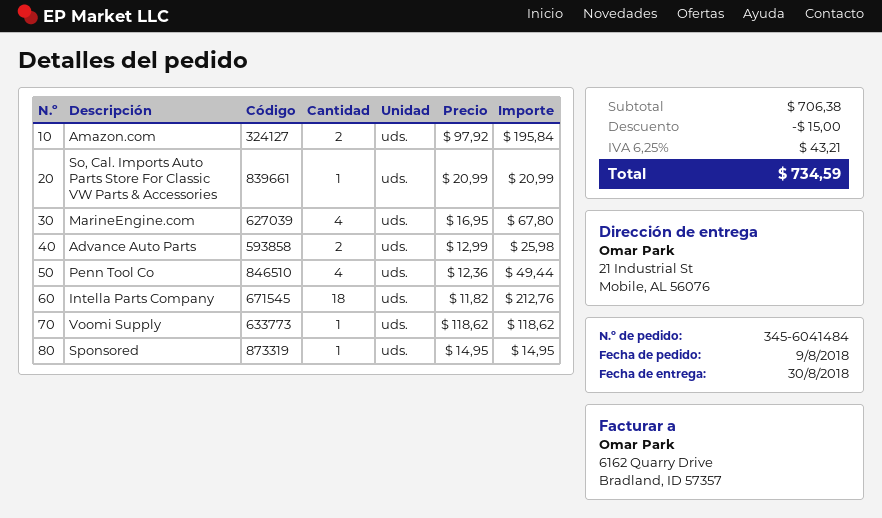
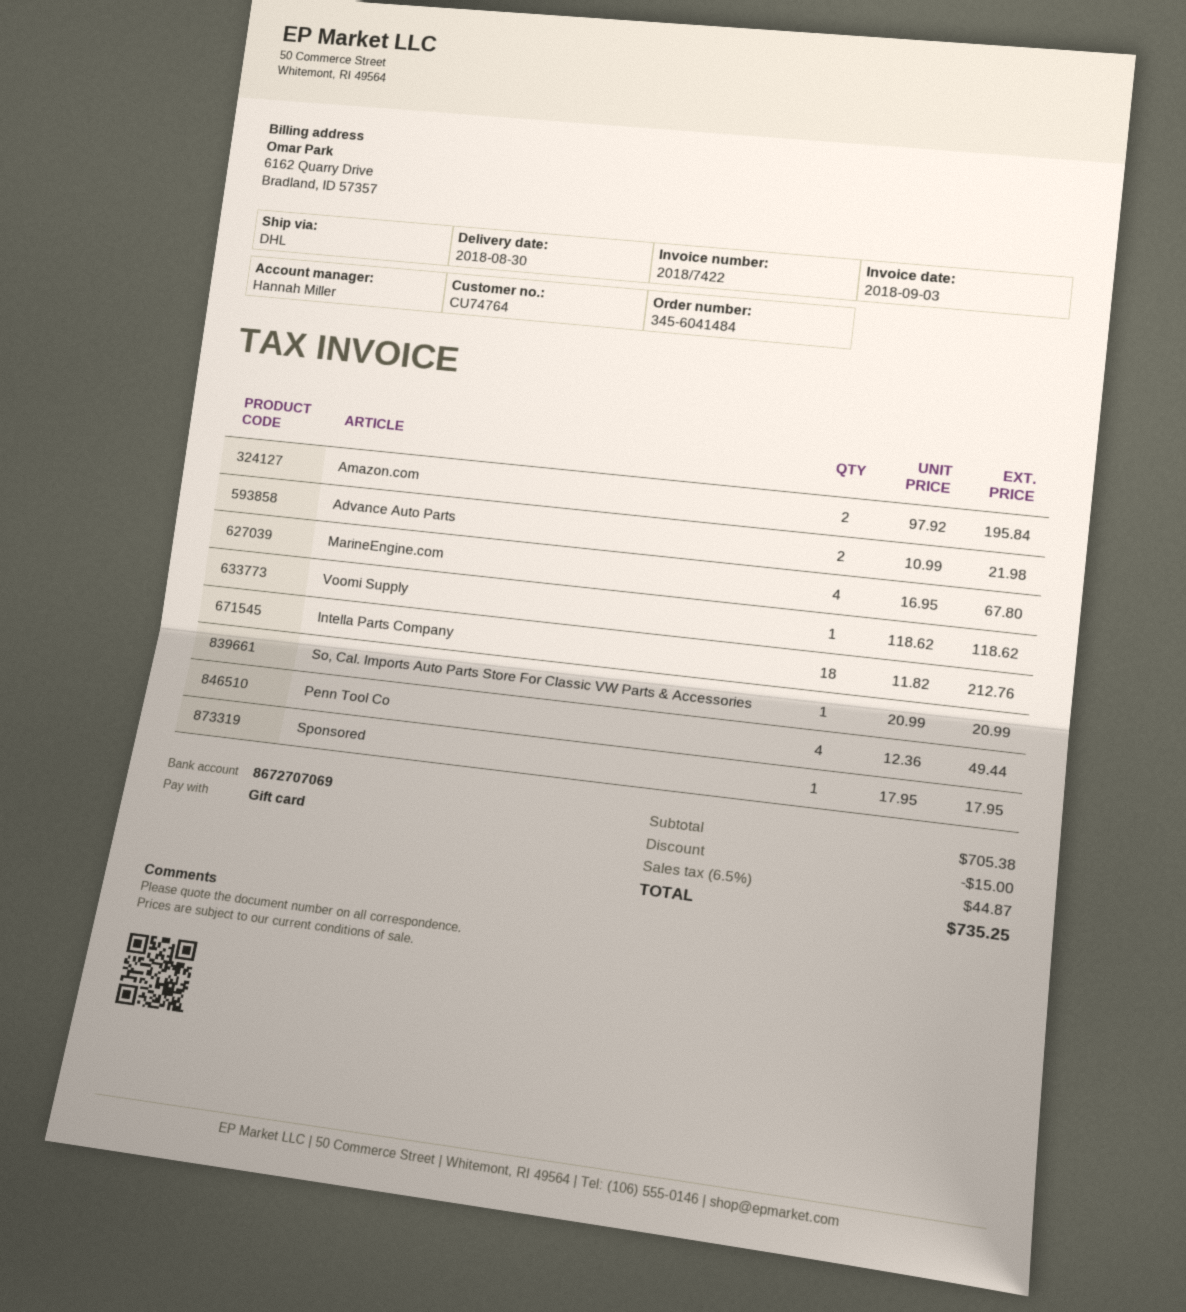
Advance Auto Parts: 2 x 12.99 = 25.98 -> 2 x 10.99 = 21.98
Sponsored: 1 x 14.95 = 14.95 -> 1 x 17.95 = 17.95
subtotal: 706.38 -> 705.38
tax: 6.25% = 43.21 -> 6.5% = 44.87
total: 734.59 -> 735.25

